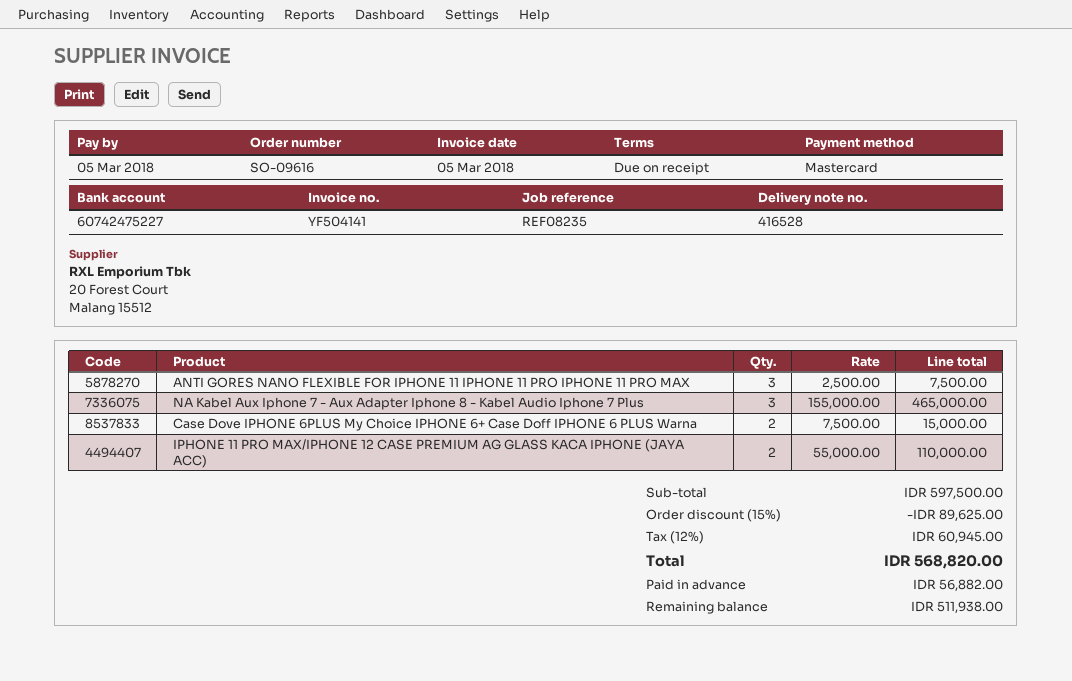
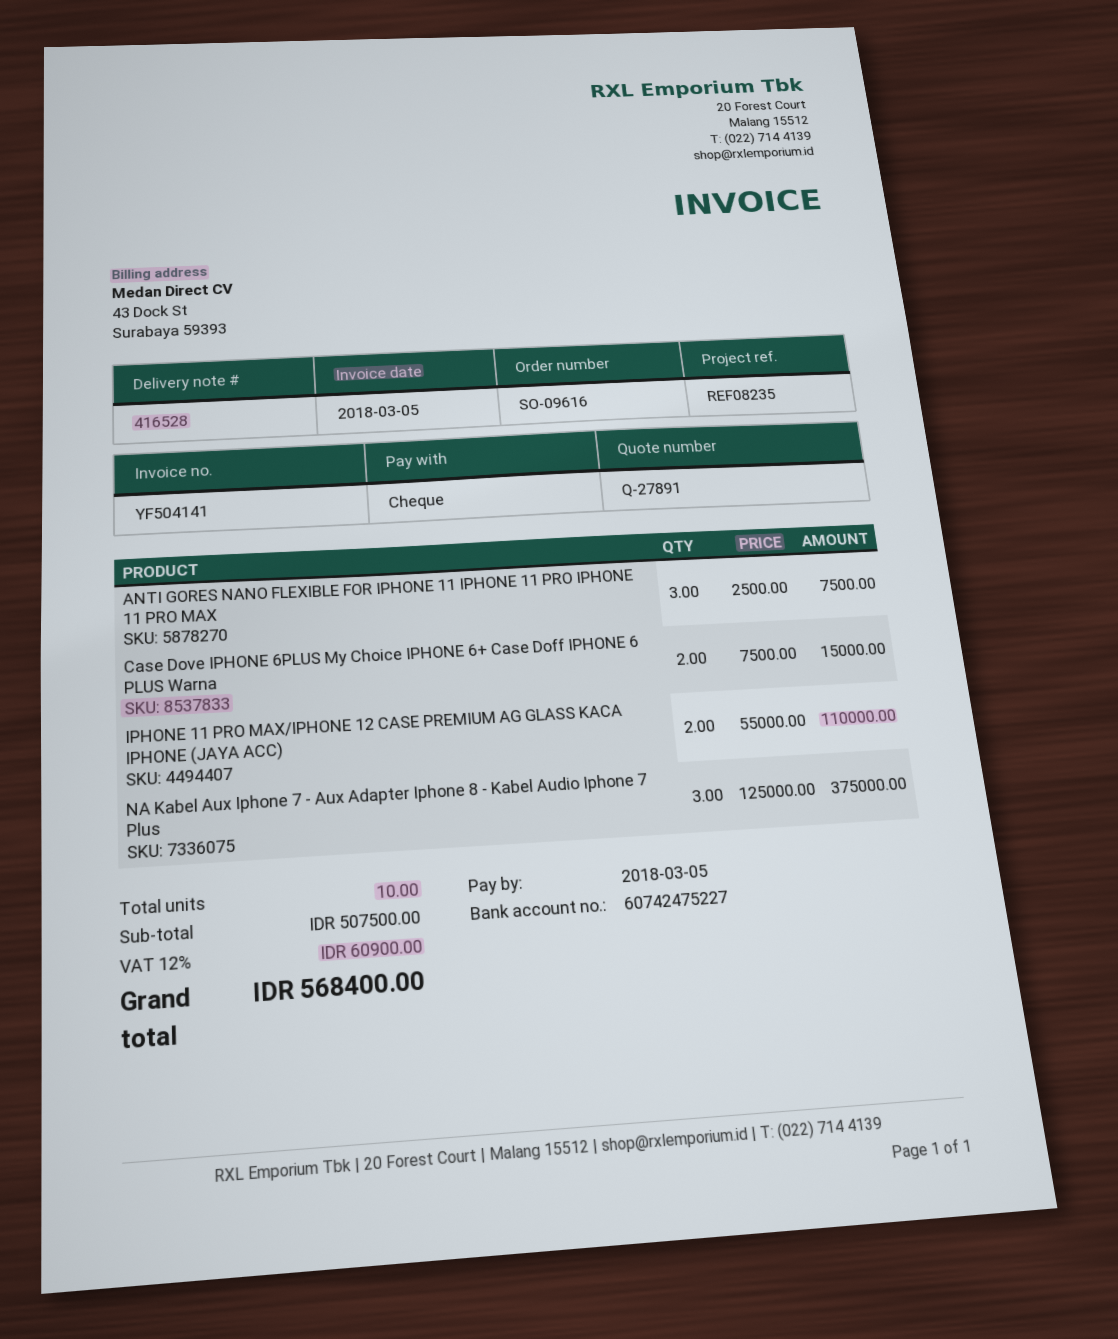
payment method: Mastercard -> cheque
NA Kabel Aux Iphone 7 - Aux Adapter Iphone 8 - Kabel Audio Iphone 7 Plus: 3 x 155000.00 = 465000.00 -> 3 x 125000.00 = 375000.00
subtotal: 597500.00 -> 507500.00
discount: 15% = 89625.00 -> none
tax: 12% = 60945.00 -> 12% = 60900.00
total: 568820.00 -> 568400.00

